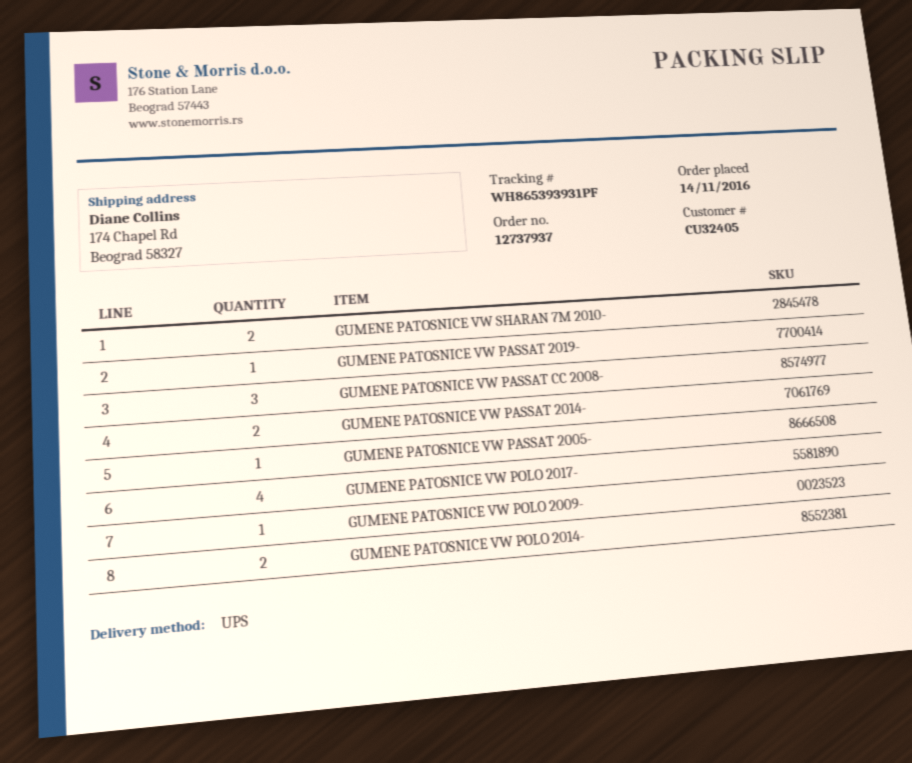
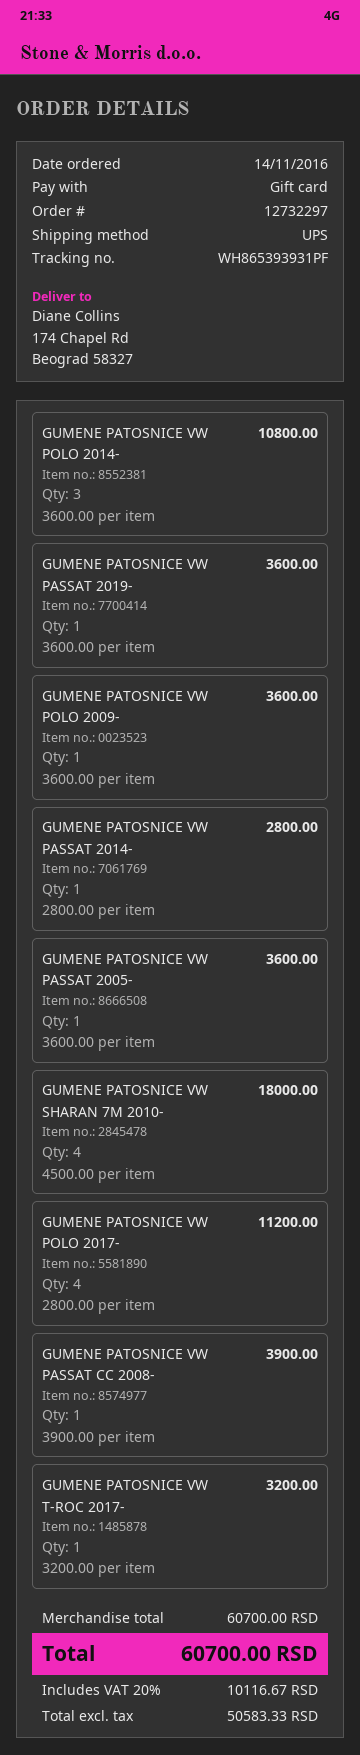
order number: 12737937 -> 12732297
GUMENE PATOSNICE VW SHARAN 7M 2010-: 2 -> 4
GUMENE PATOSNICE VW PASSAT CC 2008-: 3 -> 1
GUMENE PATOSNICE VW PASSAT 2014-: 2 -> 1
GUMENE PATOSNICE VW POLO 2014-: 2 -> 3
GUMENE PATOSNICE VW T-ROC 2017-: none -> 1

